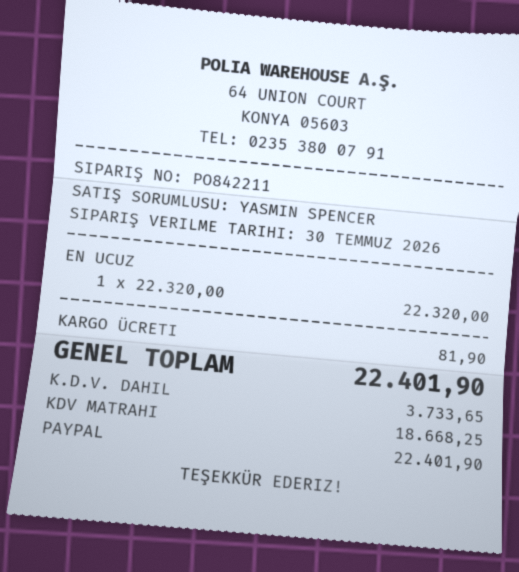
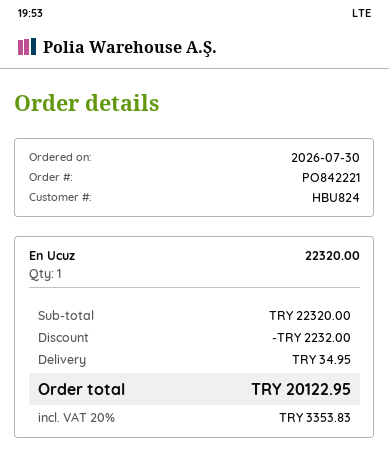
order number: PO842211 -> PO842221
discount: none -> 2232.00
shipping: 81.90 -> 34.95
tax: 3733.65 -> 3353.83
total: 22401.90 -> 20122.95

